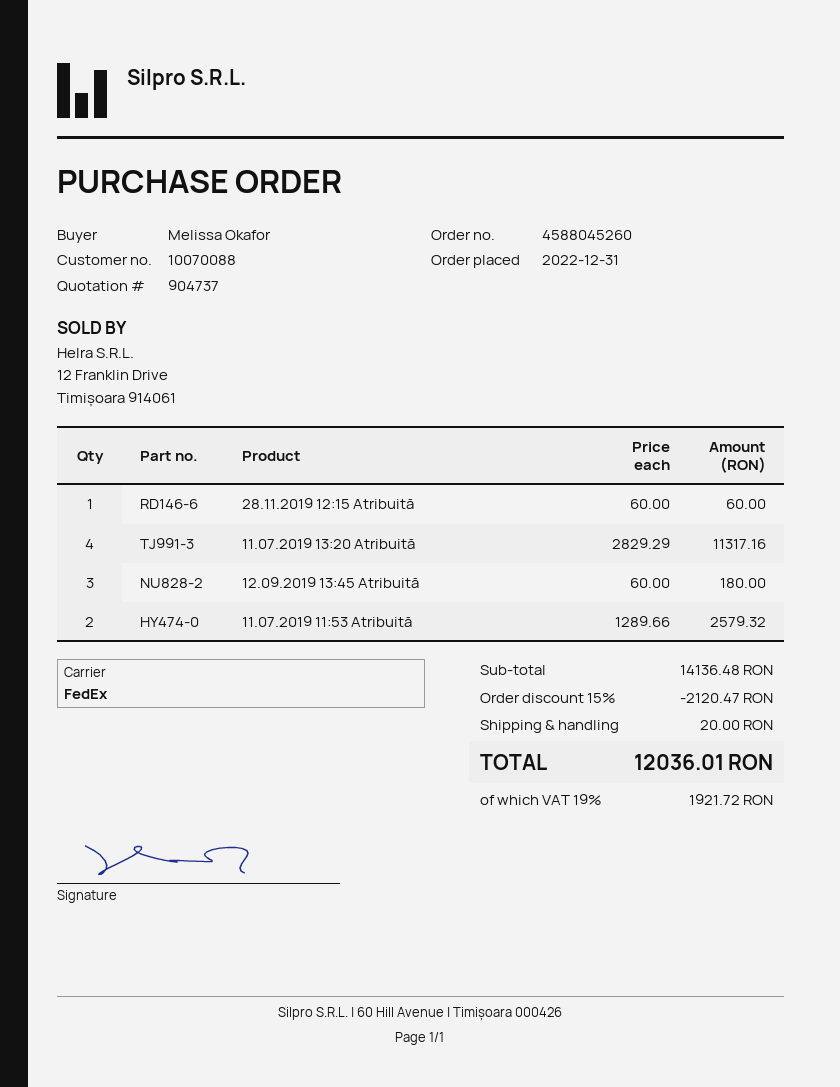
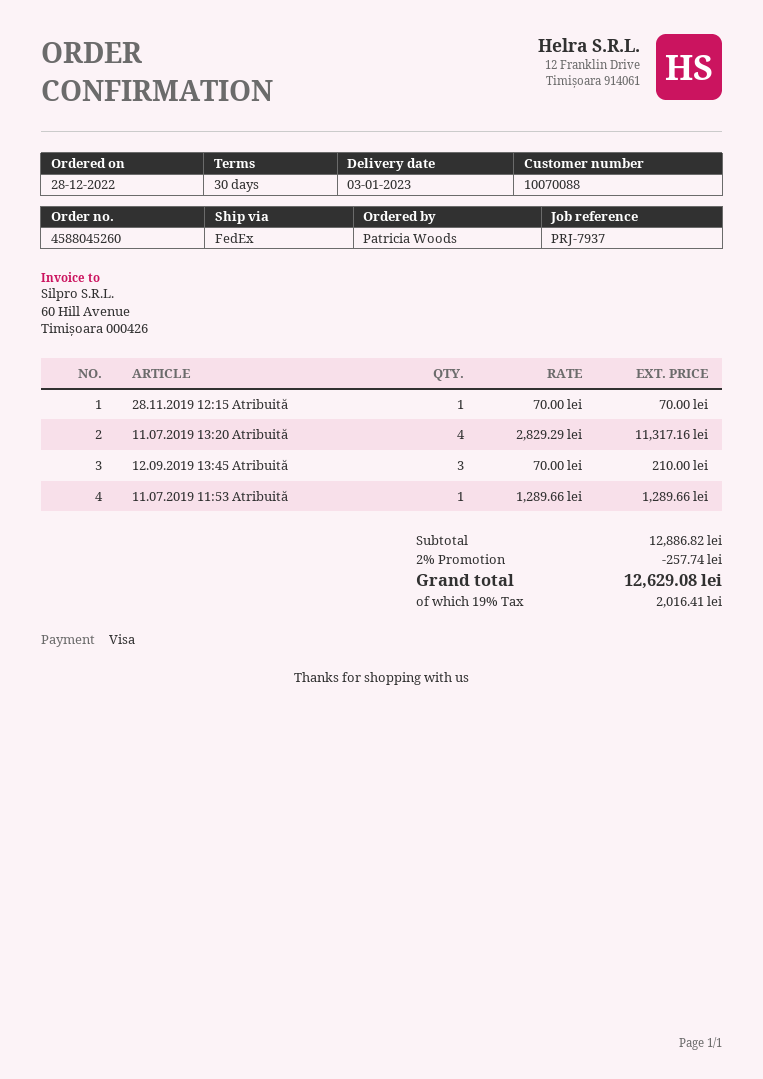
order date: 2022-12-31 -> 2022-12-28
ordered by: Melissa Okafor -> Patricia Woods
28.11.2019 12:15 Atribuită: 1 x 60.00 = 60.00 -> 1 x 70.00 = 70.00
12.09.2019 13:45 Atribuită: 3 x 60.00 = 180.00 -> 3 x 70.00 = 210.00
11.07.2019 11:53 Atribuită: 2 x 1289.66 = 2579.32 -> 1 x 1289.66 = 1289.66
subtotal: 14136.48 -> 12886.82
discount: 15% = 2120.47 -> 2% = 257.74
shipping: 20.00 -> none
tax: 19% = 1921.72 -> 19% = 2016.41
total: 12036.01 -> 12629.08

